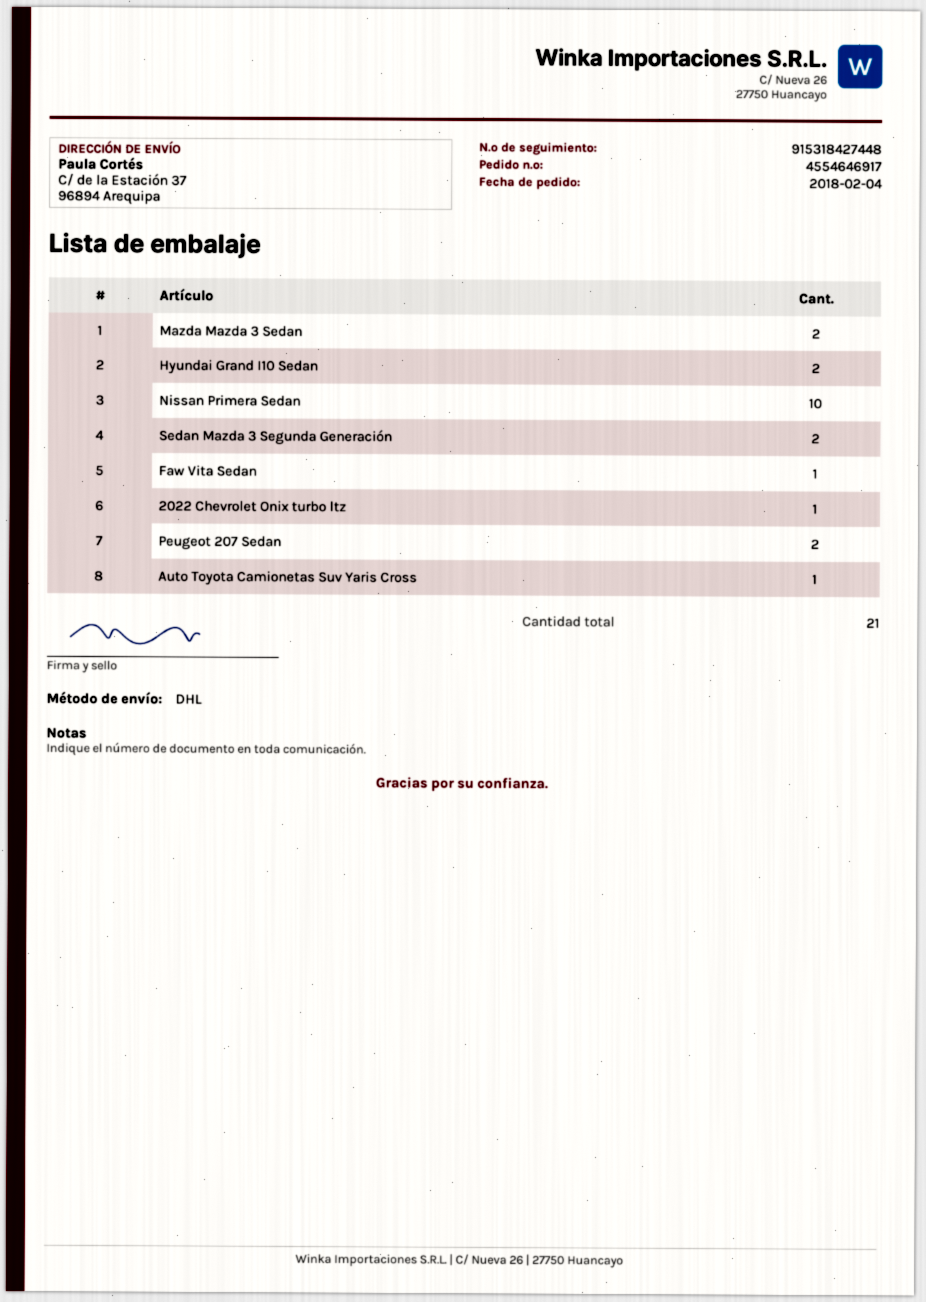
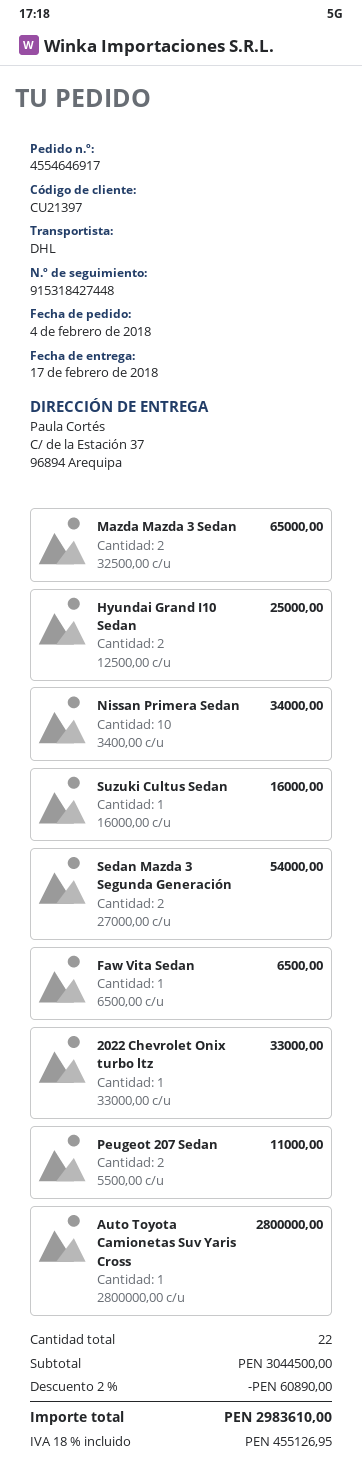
Suzuki Cultus Sedan: none -> 1
total quantity: 21 -> 22

